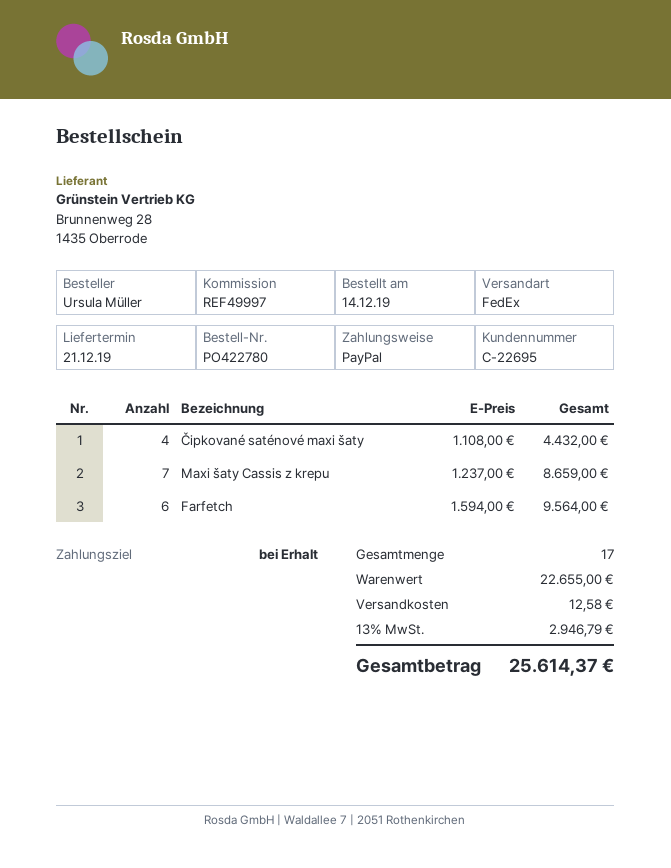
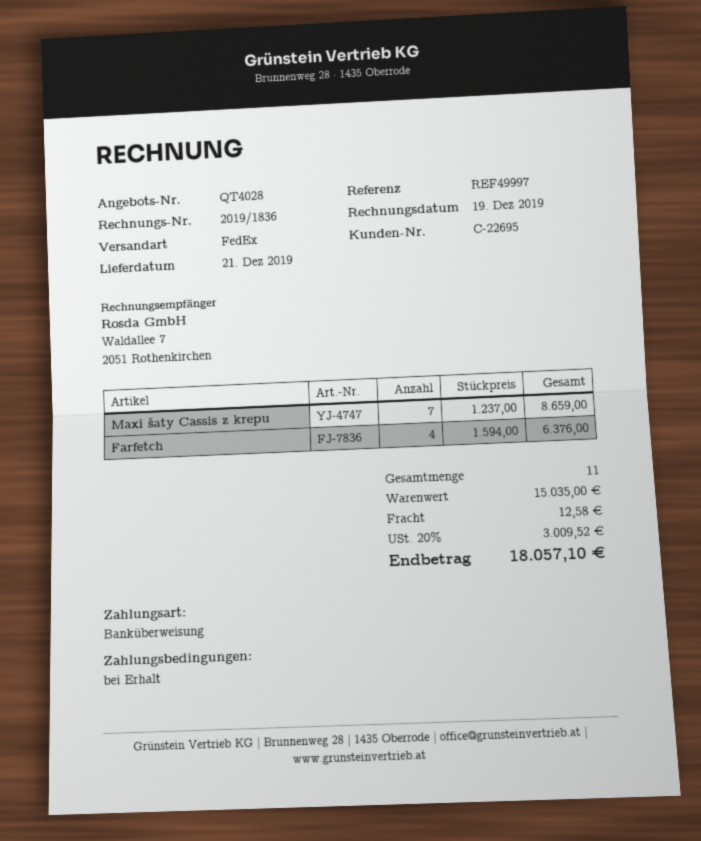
payment method: PayPal -> bank transfer
Čipkované saténové maxi šaty: 4 x 1108.00 = 4432.00 -> none
Farfetch: 6 x 1594.00 = 9564.00 -> 4 x 1594.00 = 6376.00
total quantity: 17 -> 11
subtotal: 22655.00 -> 15035.00
tax: 13% = 2946.79 -> 20% = 3009.52
total: 25614.37 -> 18057.10

